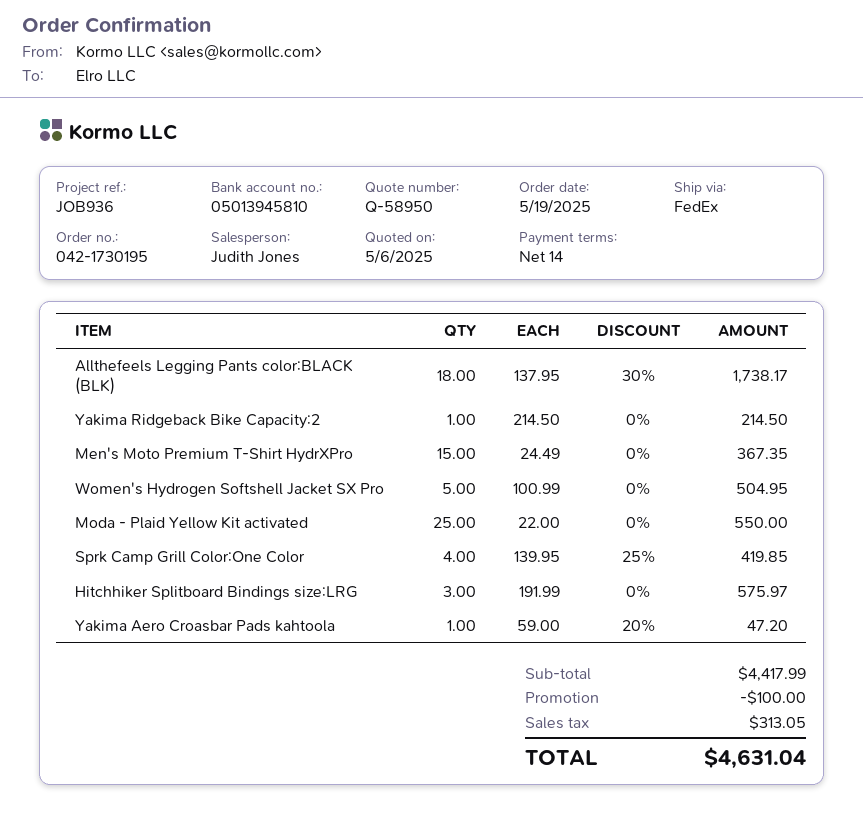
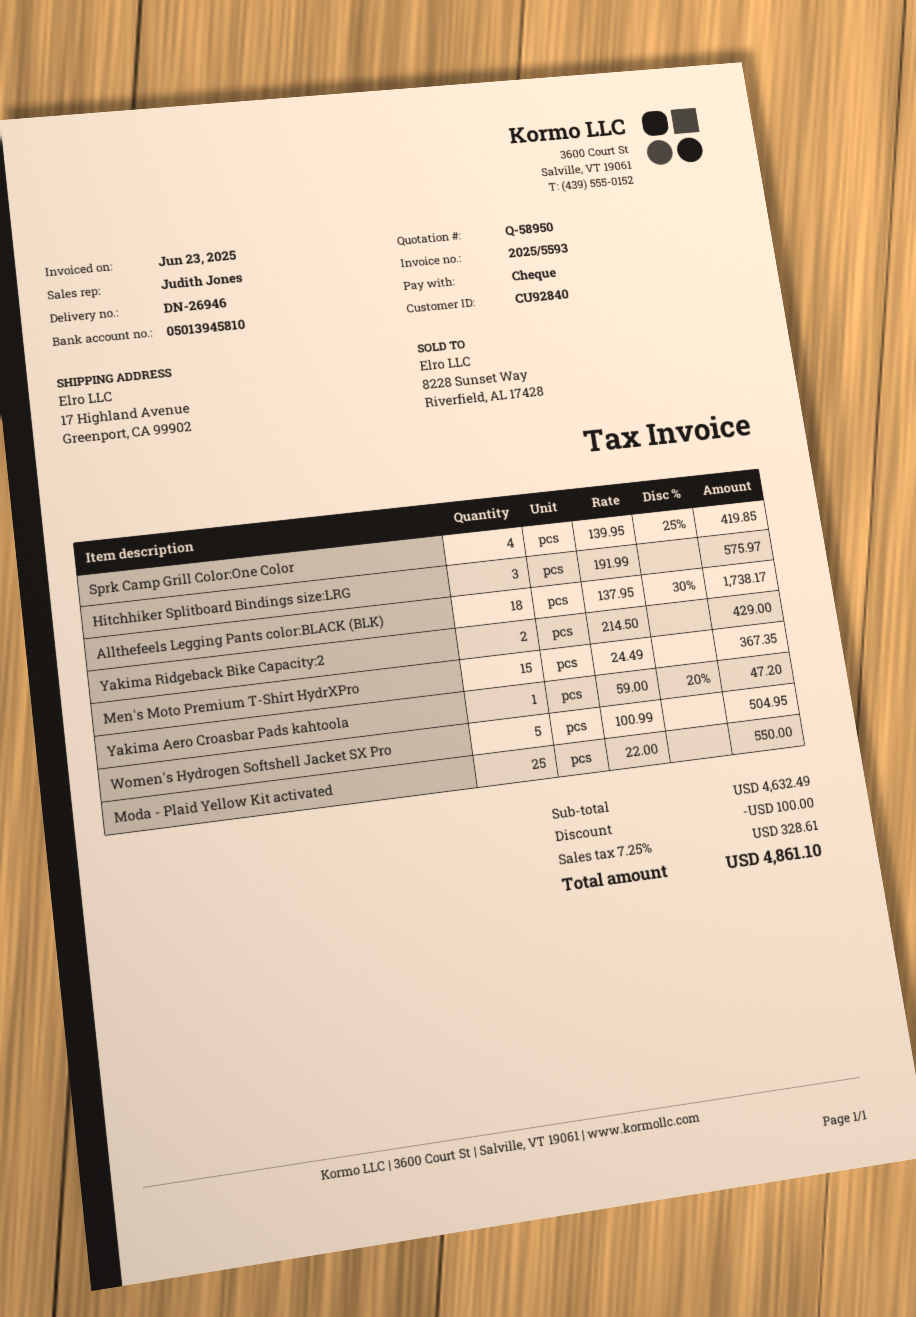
Yakima Ridgeback Bike Capacity:2: 1 x 214.50 = 214.50 -> 2 x 214.50 = 429.00
subtotal: 4417.99 -> 4632.49
tax: 313.05 -> 328.61
total: 4631.04 -> 4861.10

